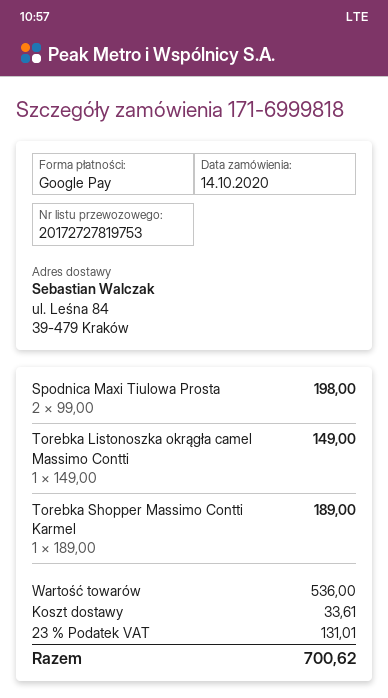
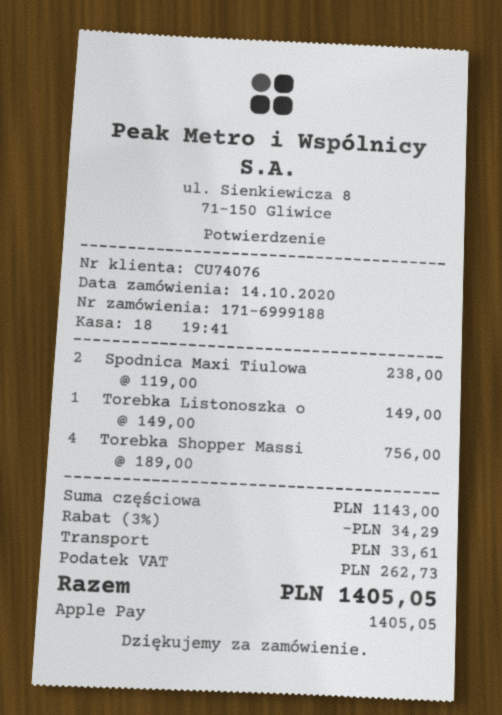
order number: 171-6999818 -> 171-6999188
payment method: Google Pay -> Apple Pay
Spodnica Maxi Tiulowa Prosta: 2 x 99.00 = 198.00 -> 2 x 119.00 = 238.00
Torebka Shopper Massimo Contti Karmel: 1 x 189.00 = 189.00 -> 4 x 189.00 = 756.00
subtotal: 536.00 -> 1143.00
discount: none -> 3% = 34.29
tax: 131.01 -> 262.73
total: 700.62 -> 1405.05

